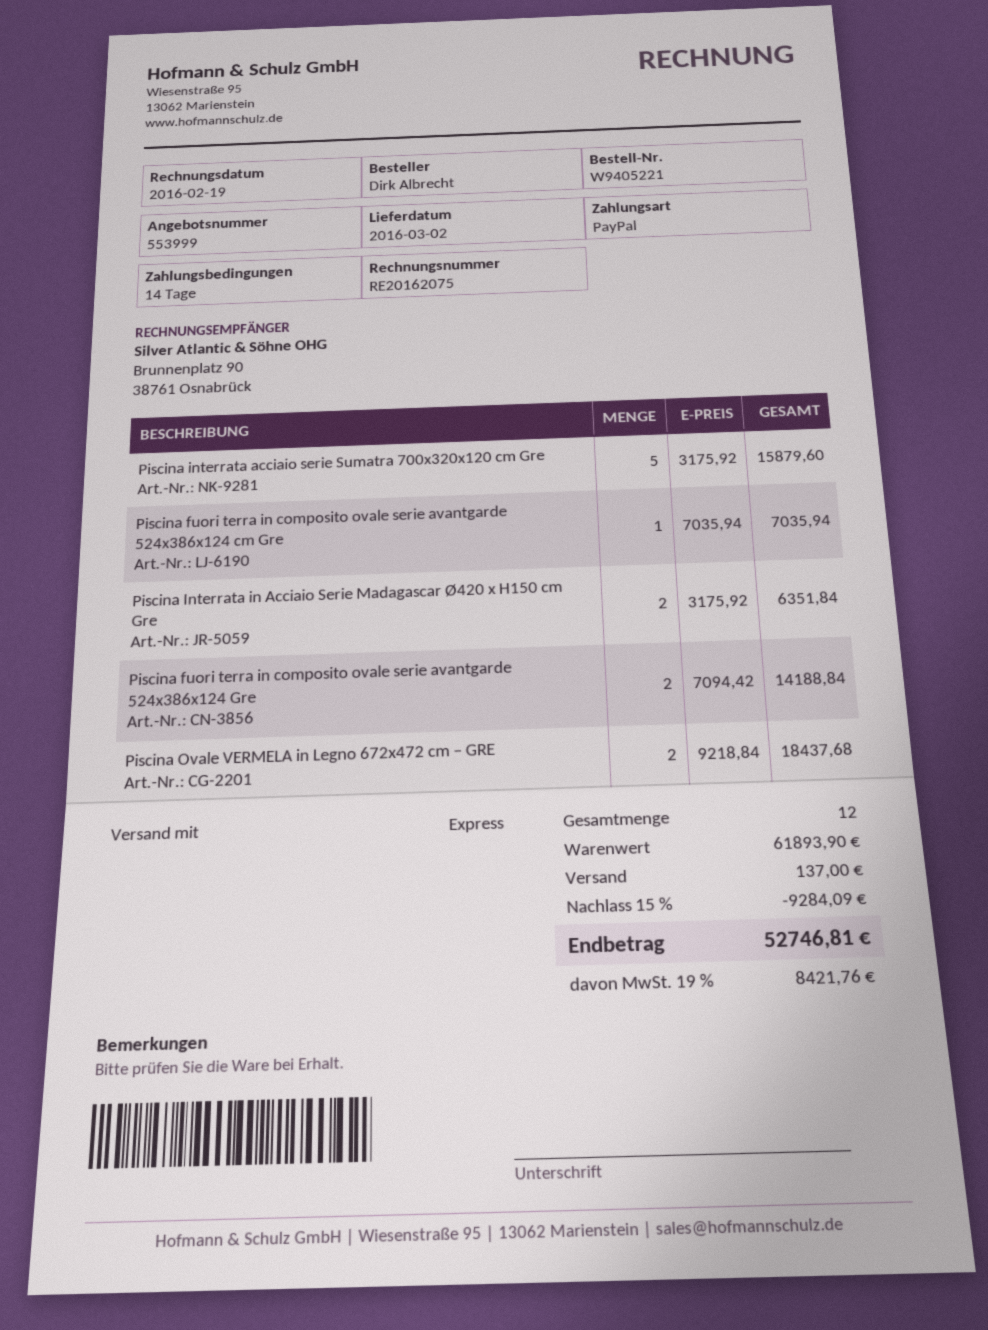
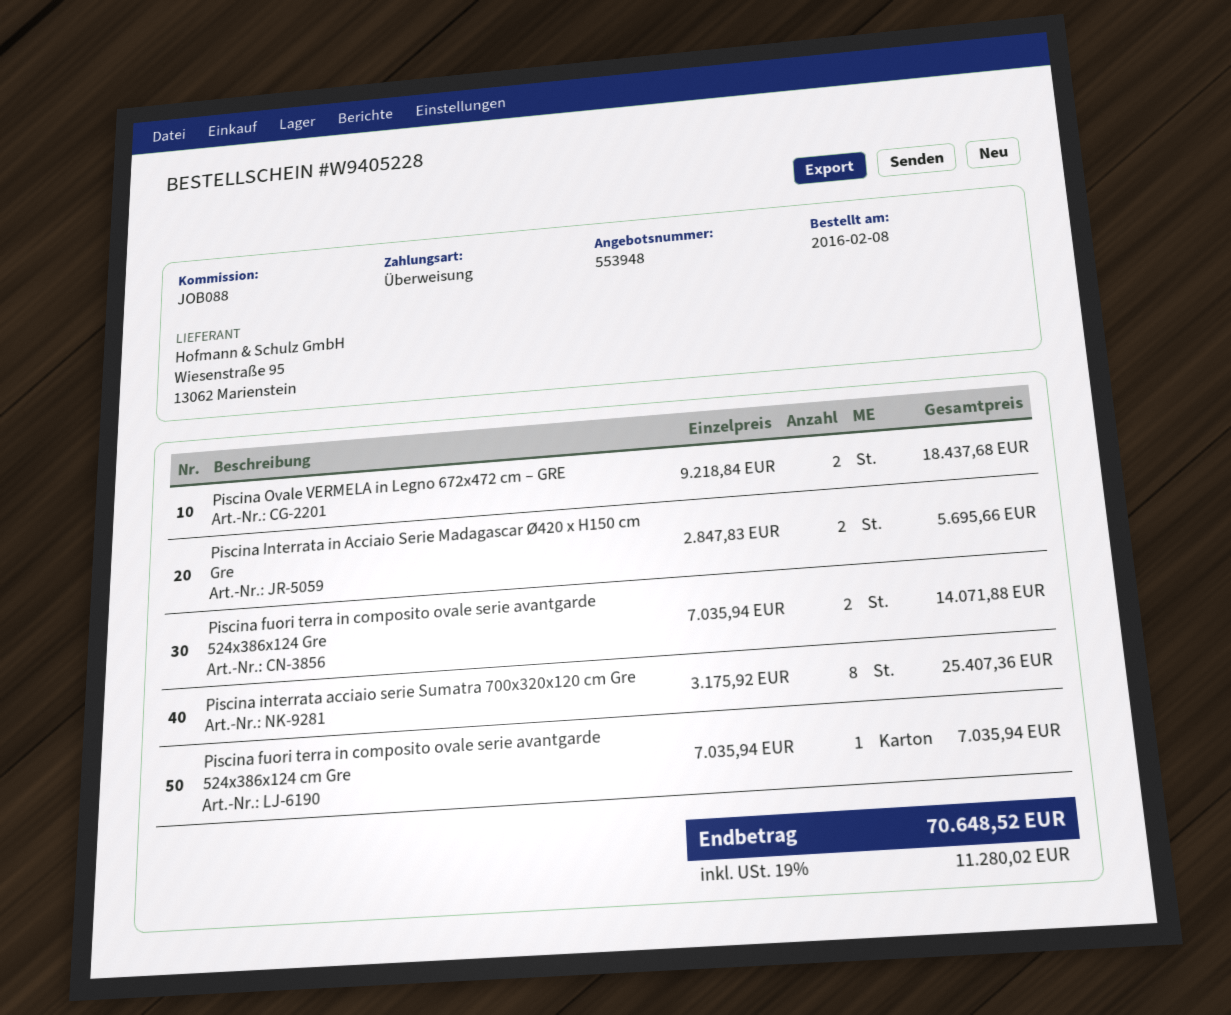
quote number: 553999 -> 553948
order number: W9405221 -> W9405228
payment method: PayPal -> bank transfer
Piscina interrata acciaio serie Sumatra 700x320x120 cm Gre: 5 x 3175.92 = 15879.60 -> 8 x 3175.92 = 25407.36
Piscina Interrata in Acciaio Serie Madagascar Ø420 x H150 cm Gre: 2 x 3175.92 = 6351.84 -> 2 x 2847.83 = 5695.66
Piscina fuori terra in composito ovale serie avantgarde 524x386x124 Gre: 2 x 7094.42 = 14188.84 -> 2 x 7035.94 = 14071.88
discount: 15% = 9284.09 -> none
shipping: 137.00 -> none
tax: 19% = 8421.76 -> 19% = 11280.02
total: 52746.81 -> 70648.52

